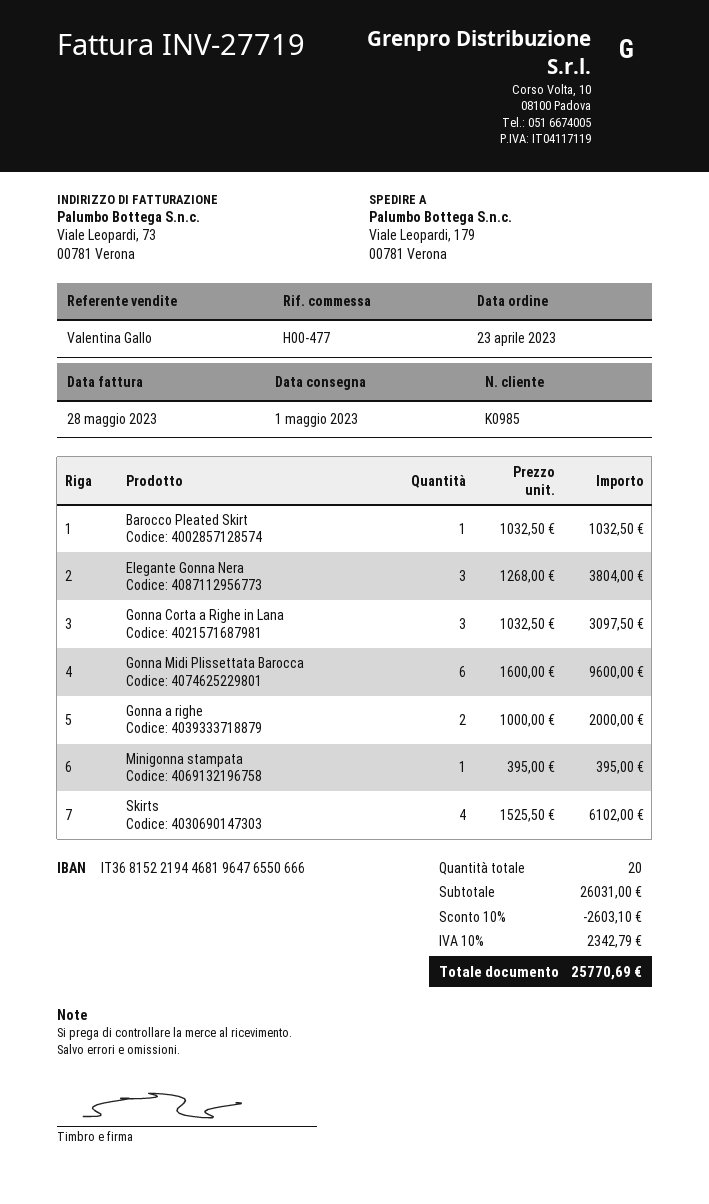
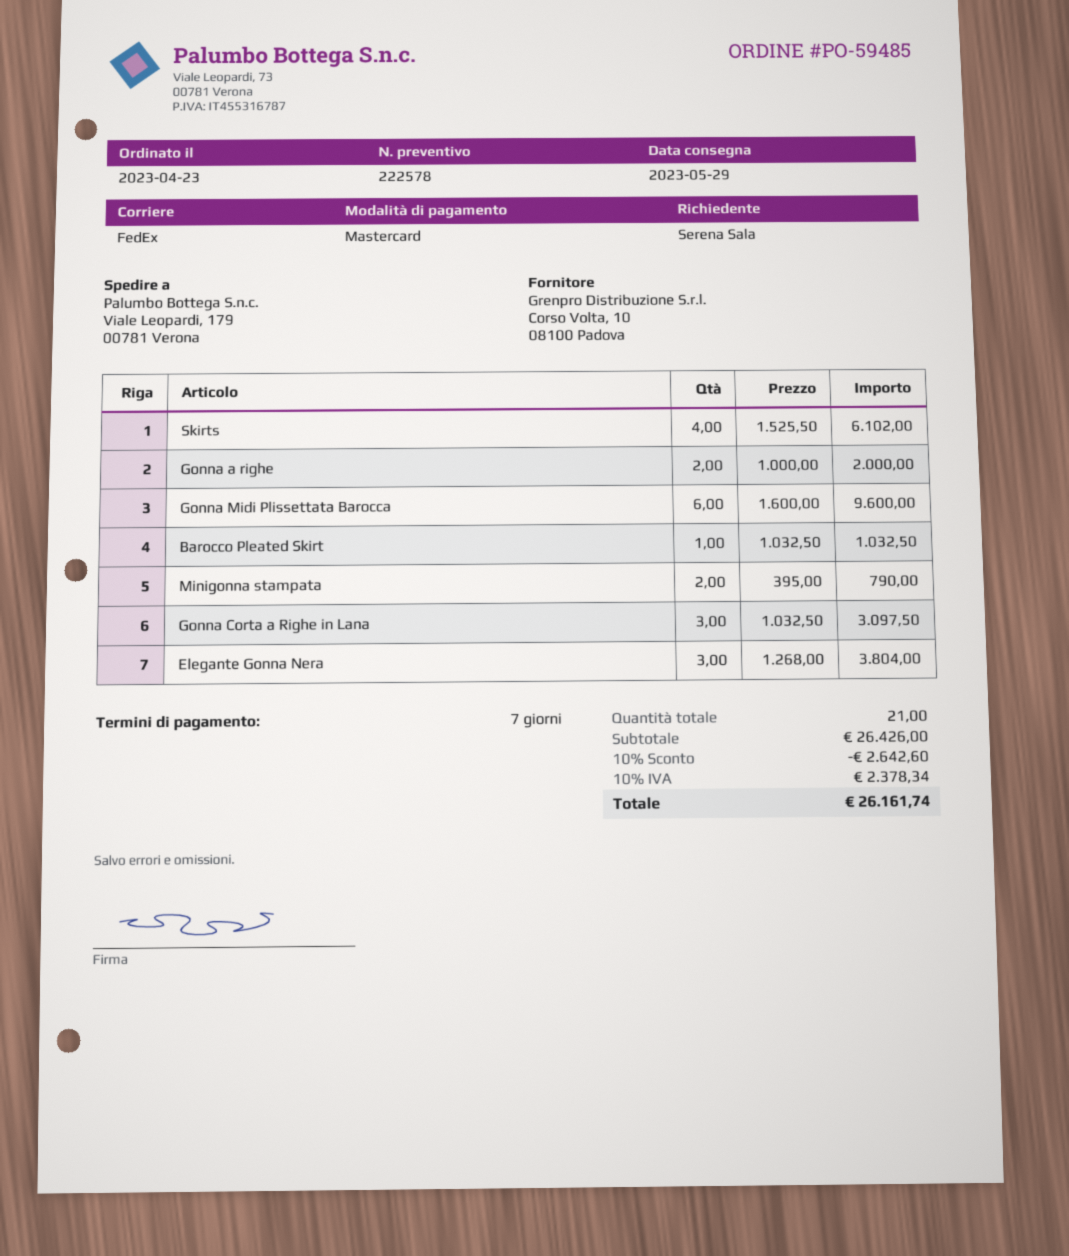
delivery date: 2023-05-01 -> 2023-05-29
Minigonna stampata: 1 x 395.00 = 395.00 -> 2 x 395.00 = 790.00
total quantity: 20 -> 21
subtotal: 26031.00 -> 26426.00
discount: 10% = 2603.10 -> 10% = 2642.60
tax: 10% = 2342.79 -> 10% = 2378.34
total: 25770.69 -> 26161.74

